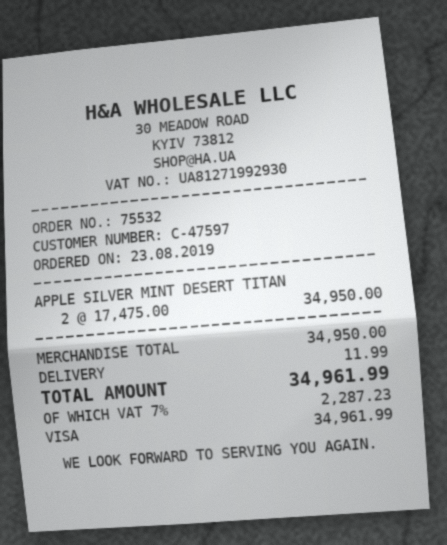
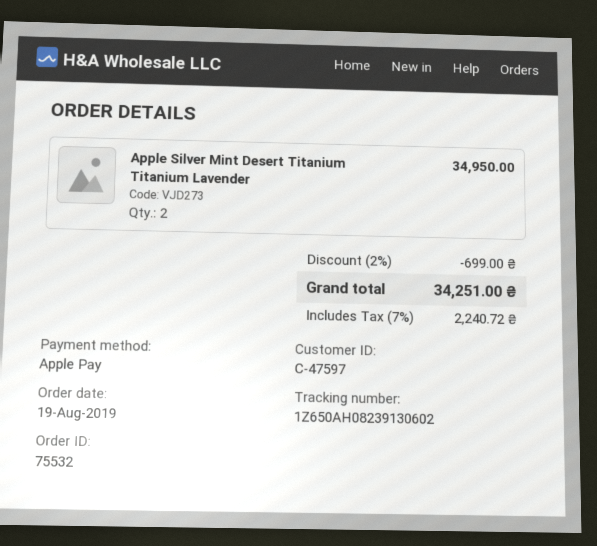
order date: 2019-08-23 -> 2019-08-19
payment method: Visa -> Apple Pay
discount: none -> 2% = 699.00
shipping: 11.99 -> none
tax: 7% = 2287.23 -> 7% = 2240.72
total: 34961.99 -> 34251.00

